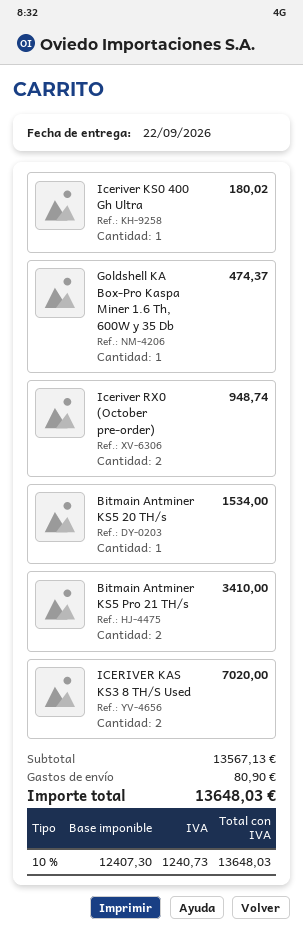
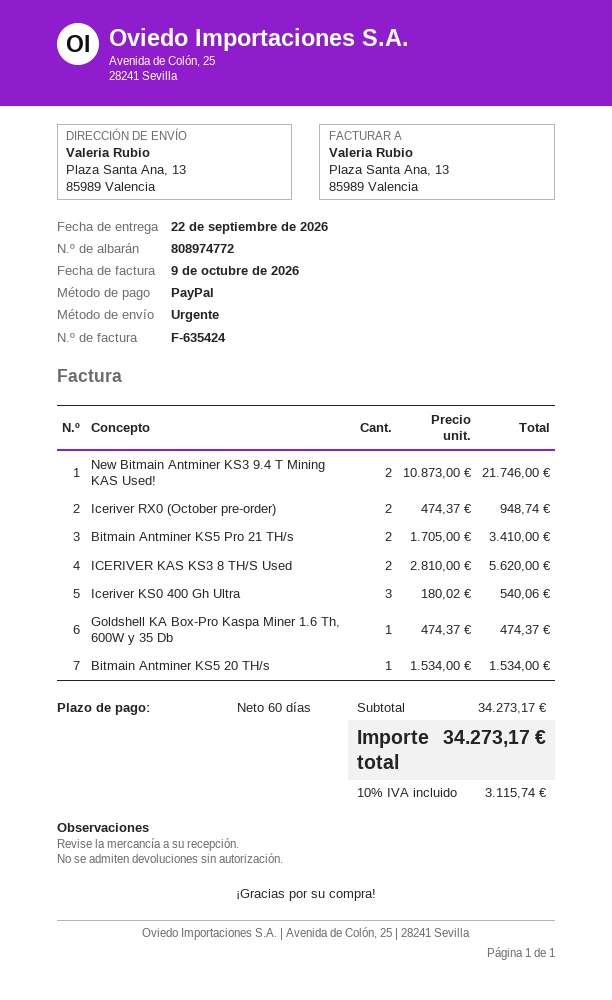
Iceriver KS0 400 Gh Ultra: 1 for 180.02 -> 3 for 540.06
ICERIVER KAS KS3 8 TH/S Used: 2 for 7020.00 -> 2 for 5620.00
New Bitmain Antminer KS3 9.4 T Mining KAS Used!: none -> 2 for 21746.00
subtotal: 13567.13 -> 34273.17
shipping: 80.90 -> none
tax: 10% = 1240.73 -> 10% = 3115.74
total: 13648.03 -> 34273.17

